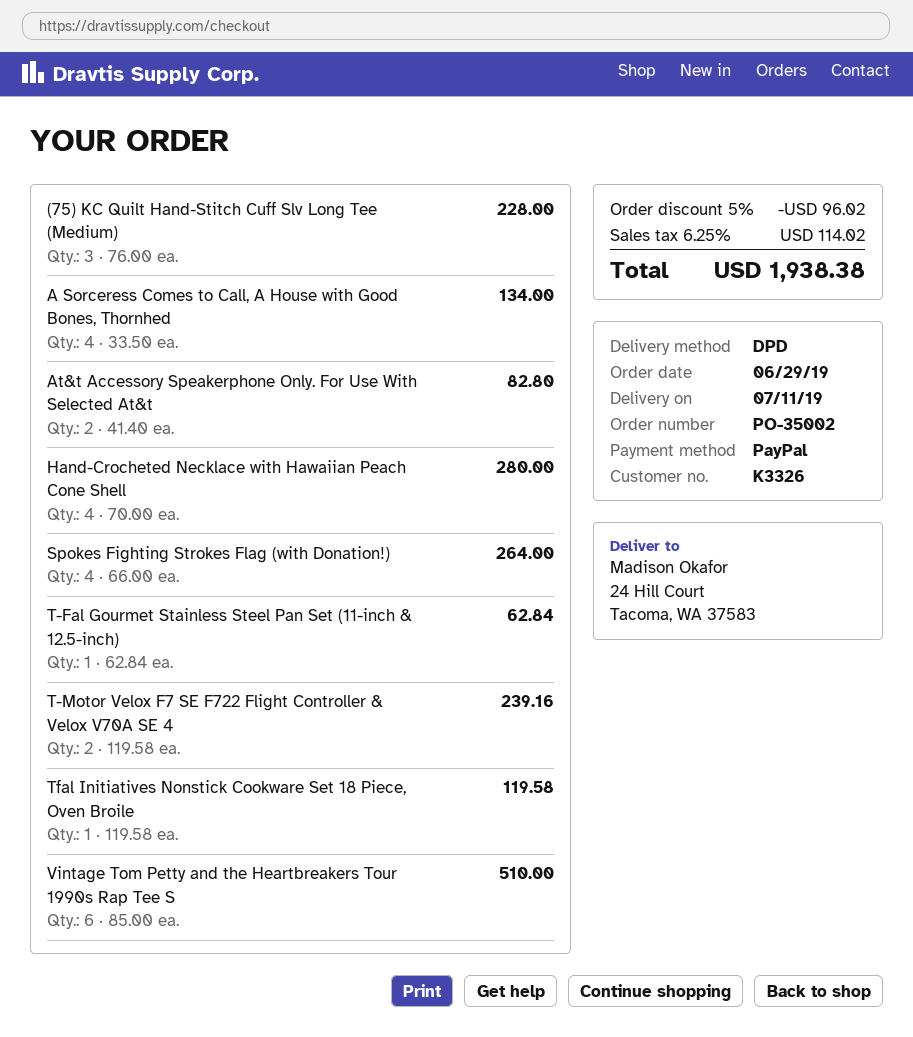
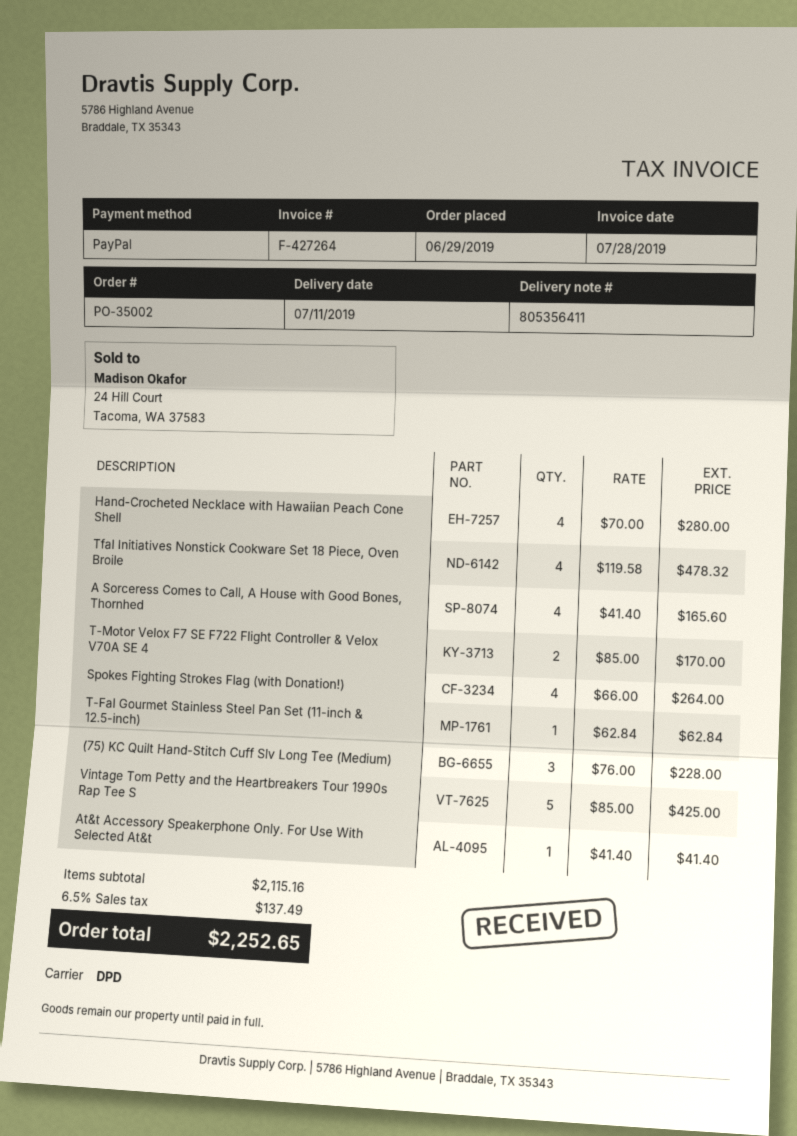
A Sorceress Comes to Call, A House with Good Bones, Thornhed: 4 x 33.50 = 134.00 -> 4 x 41.40 = 165.60
At&t Accessory Speakerphone Only. For Use With Selected At&t: 2 x 41.40 = 82.80 -> 1 x 41.40 = 41.40
T-Motor Velox F7 SE F722 Flight Controller & Velox V70A SE 4: 2 x 119.58 = 239.16 -> 2 x 85.00 = 170.00
Tfal Initiatives Nonstick Cookware Set 18 Piece, Oven Broile: 1 x 119.58 = 119.58 -> 4 x 119.58 = 478.32
Vintage Tom Petty and the Heartbreakers Tour 1990s Rap Tee S: 6 x 85.00 = 510.00 -> 5 x 85.00 = 425.00
discount: 5% = 96.02 -> none
tax: 6.25% = 114.02 -> 6.5% = 137.49
total: 1938.38 -> 2252.65

